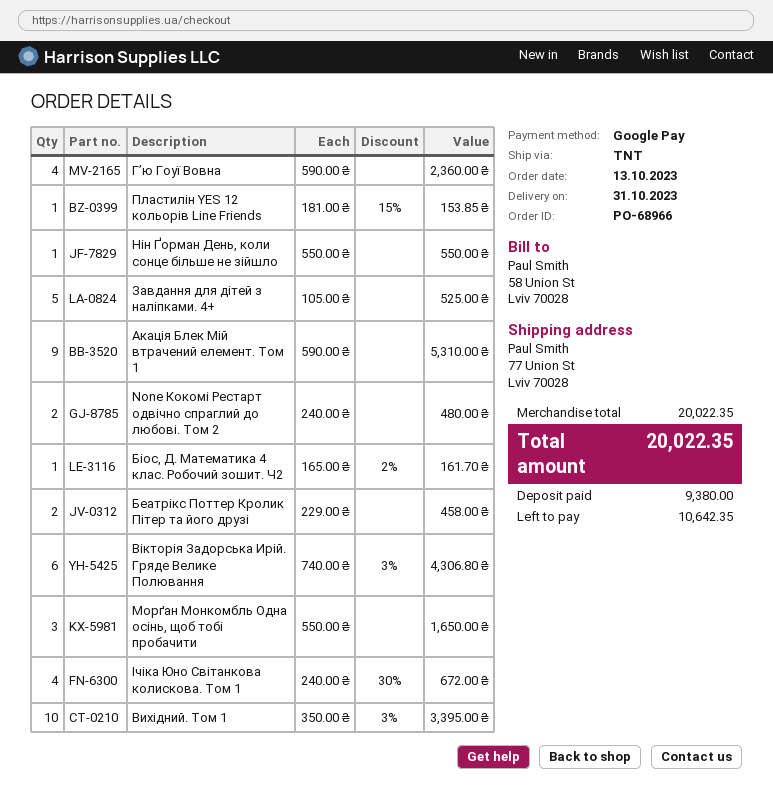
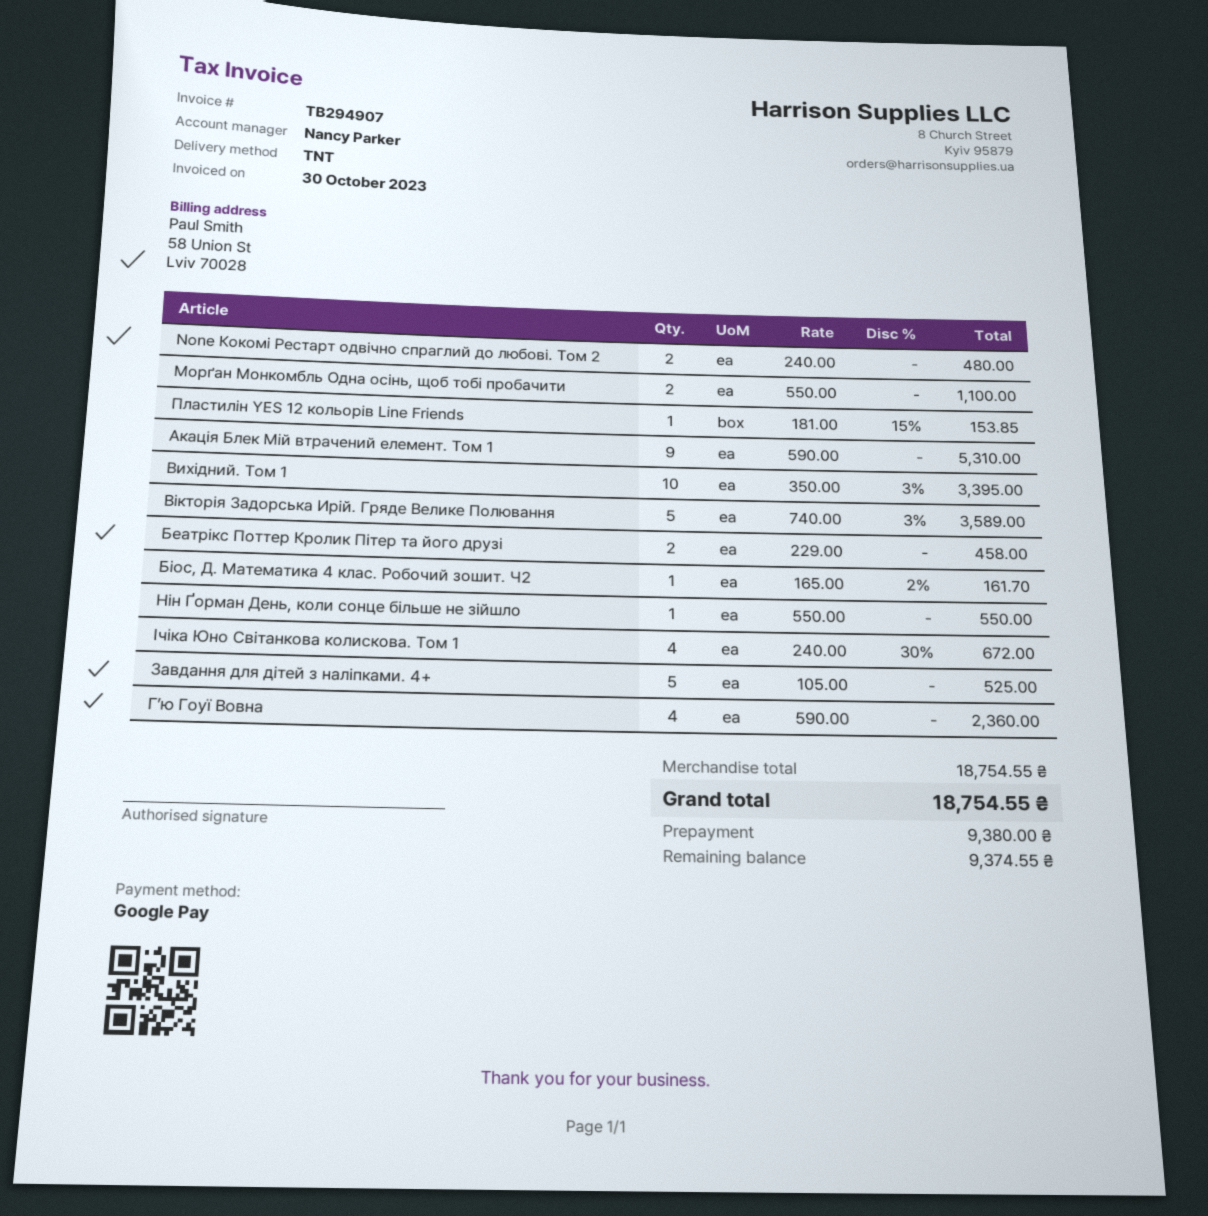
Вікторія Задорська Ирій. Гряде Велике Полювання: 6 x 740.00 - 3% = 4306.80 -> 5 x 740.00 - 3% = 3589.00
Морґан Монкомбль Одна осінь, щоб тобі пробачити: 3 x 550.00 = 1650.00 -> 2 x 550.00 = 1100.00
subtotal: 20022.35 -> 18754.55
total: 20022.35 -> 18754.55
balance: 10642.35 -> 9374.55

